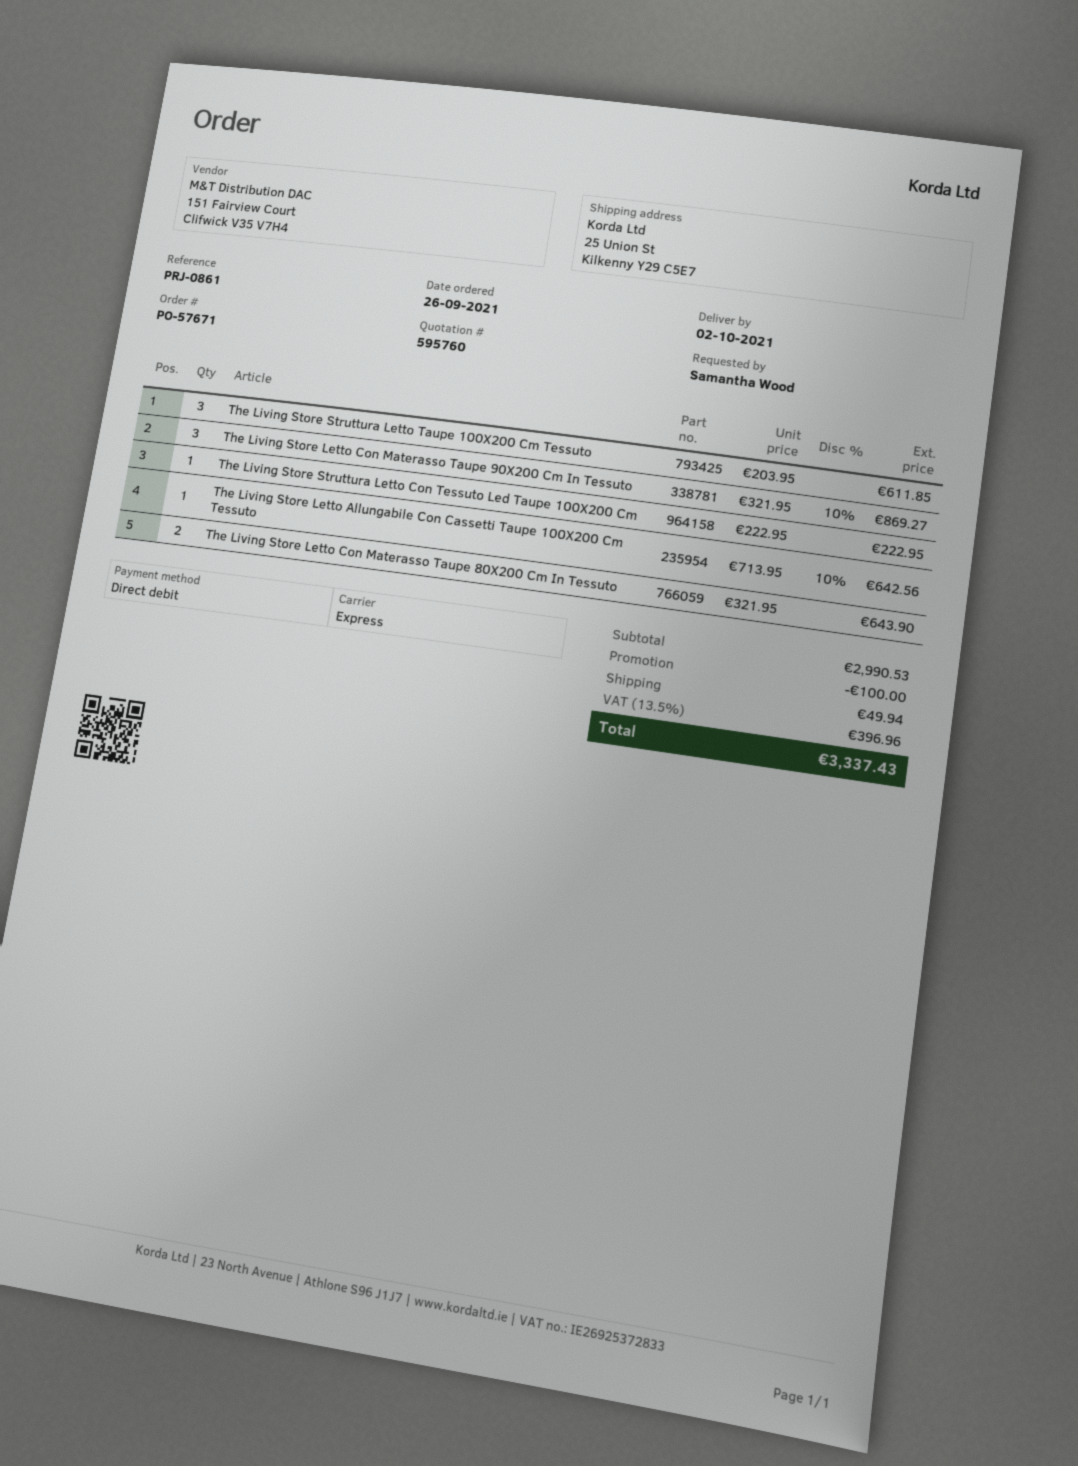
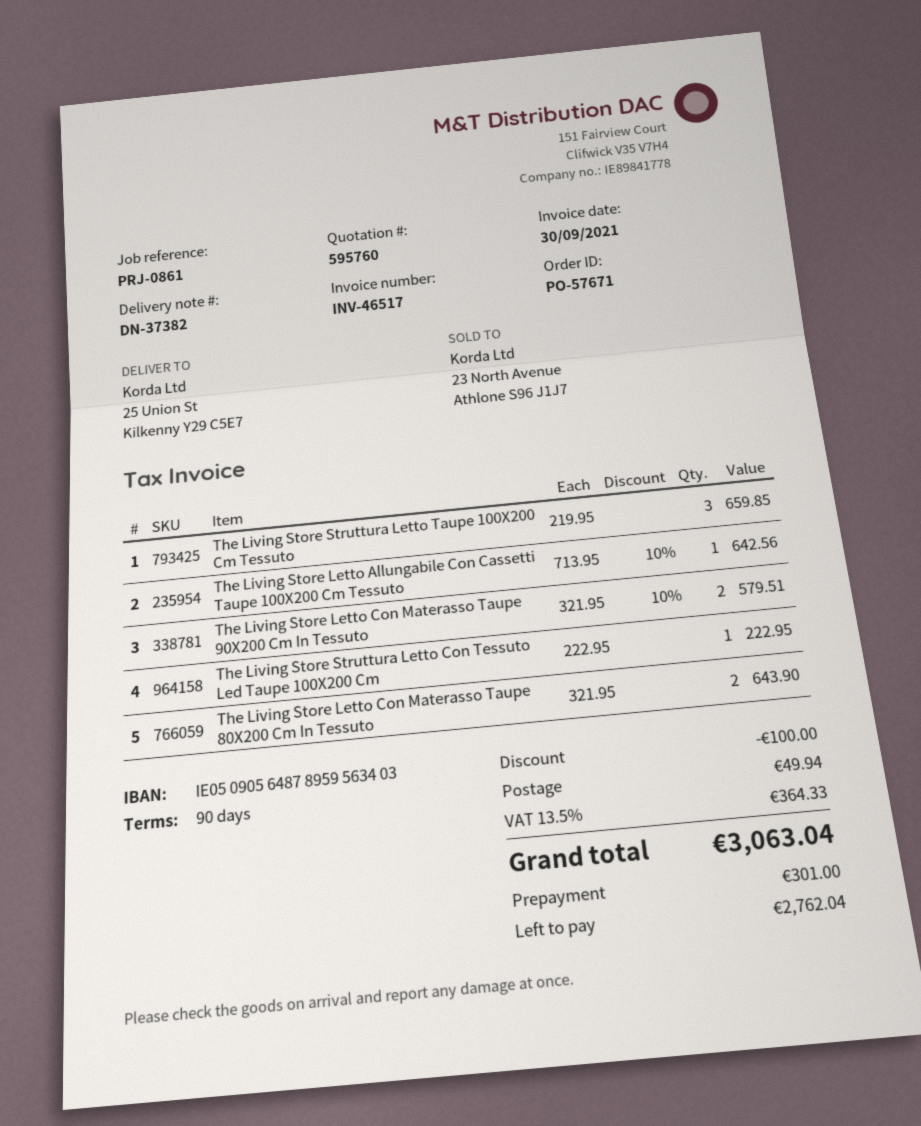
The Living Store Struttura Letto Taupe 100X200 Cm Tessuto: 3 x 203.95 = 611.85 -> 3 x 219.95 = 659.85
The Living Store Letto Con Materasso Taupe 90X200 Cm In Tessuto: 3 x 321.95 - 10% = 869.27 -> 2 x 321.95 - 10% = 579.51
tax: 13.5% = 396.96 -> 13.5% = 364.33
total: 3337.43 -> 3063.04

